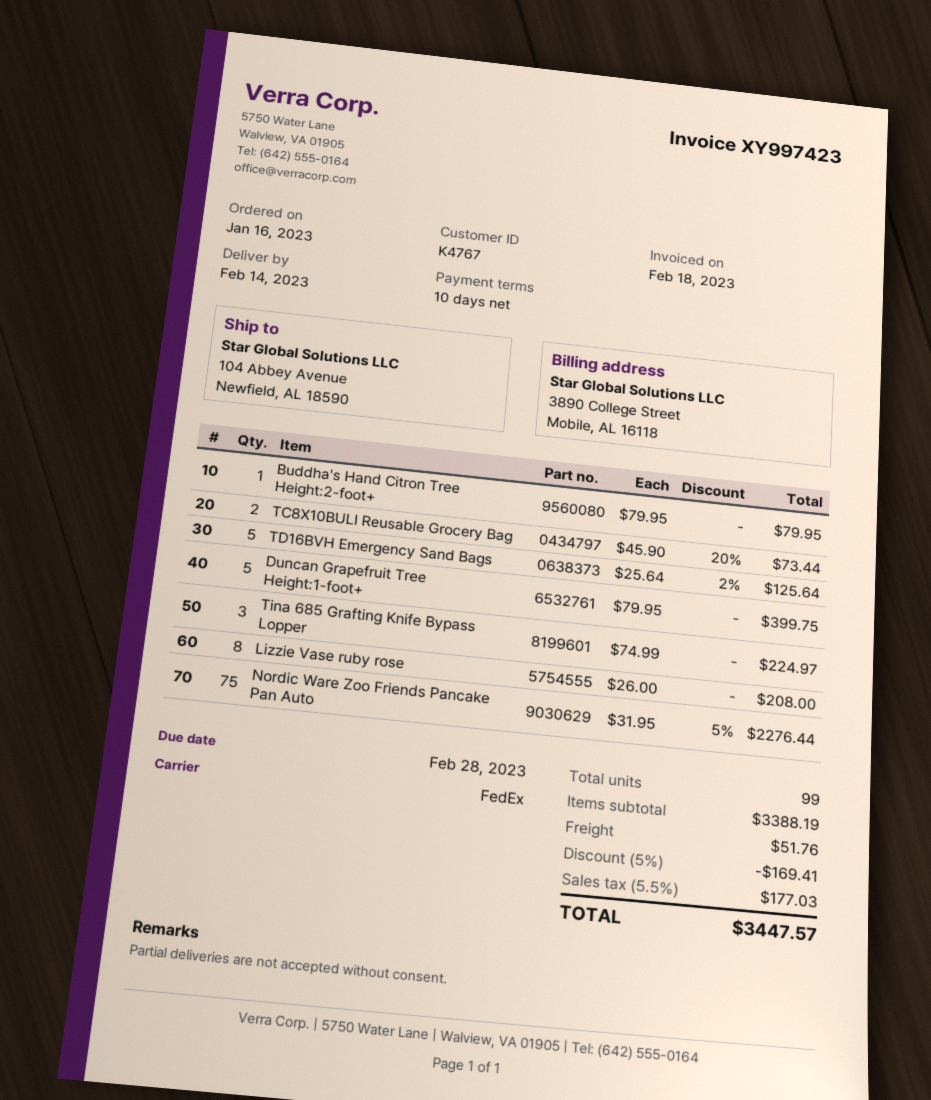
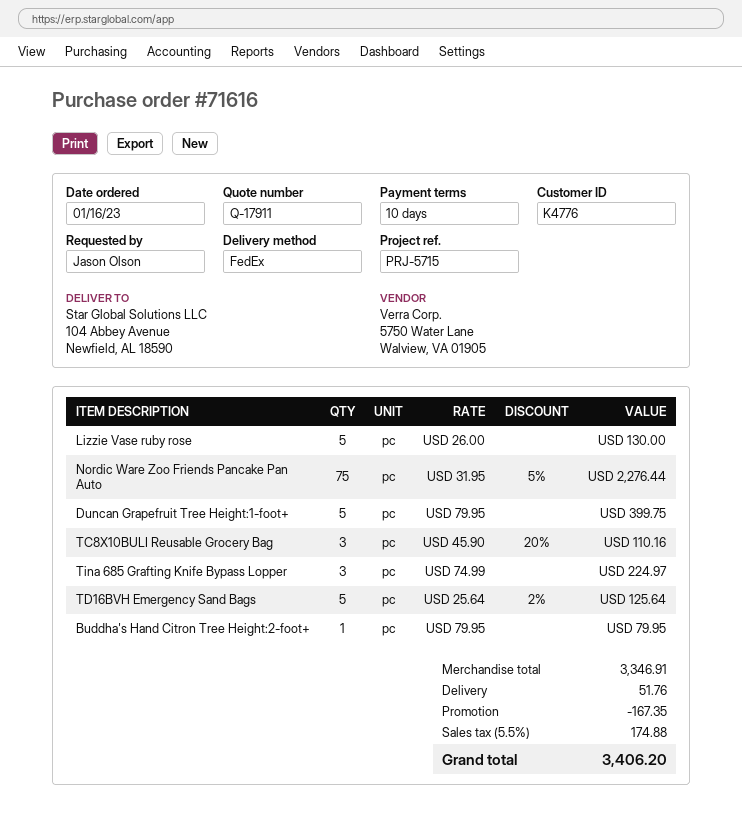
customer number: K4767 -> K4776
TC8X10BULI Reusable Grocery Bag: 2 x 45.90 - 20% = 73.44 -> 3 x 45.90 - 20% = 110.16
Lizzie Vase ruby rose: 8 x 26.00 = 208.00 -> 5 x 26.00 = 130.00
subtotal: 3388.19 -> 3346.91
discount: 169.41 -> 167.35
tax: 5.5% = 177.03 -> 5.5% = 174.88
total: 3447.57 -> 3406.20

